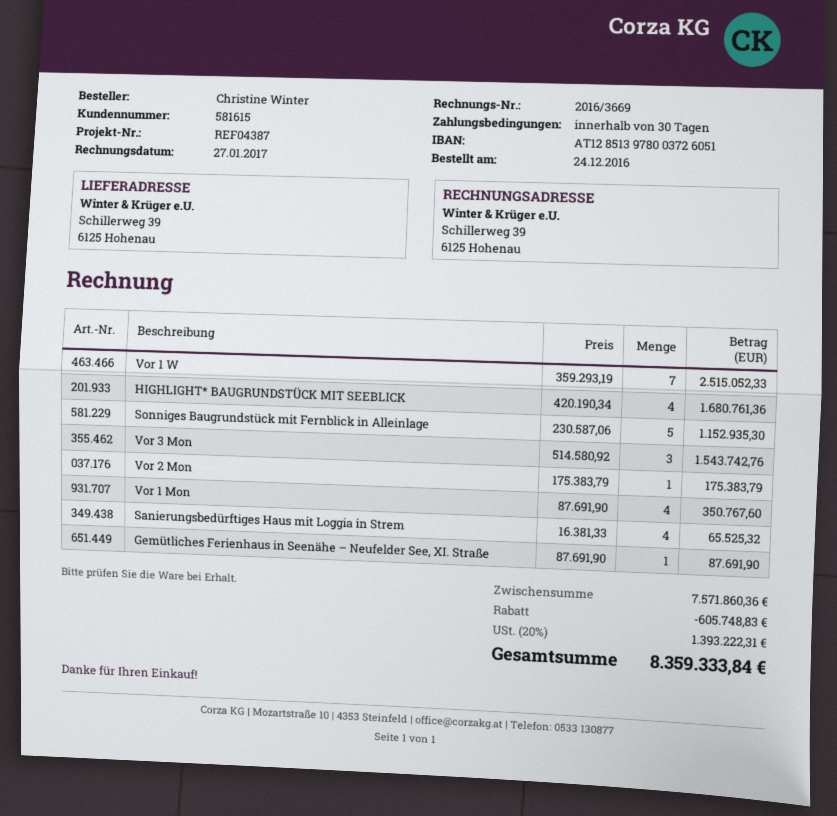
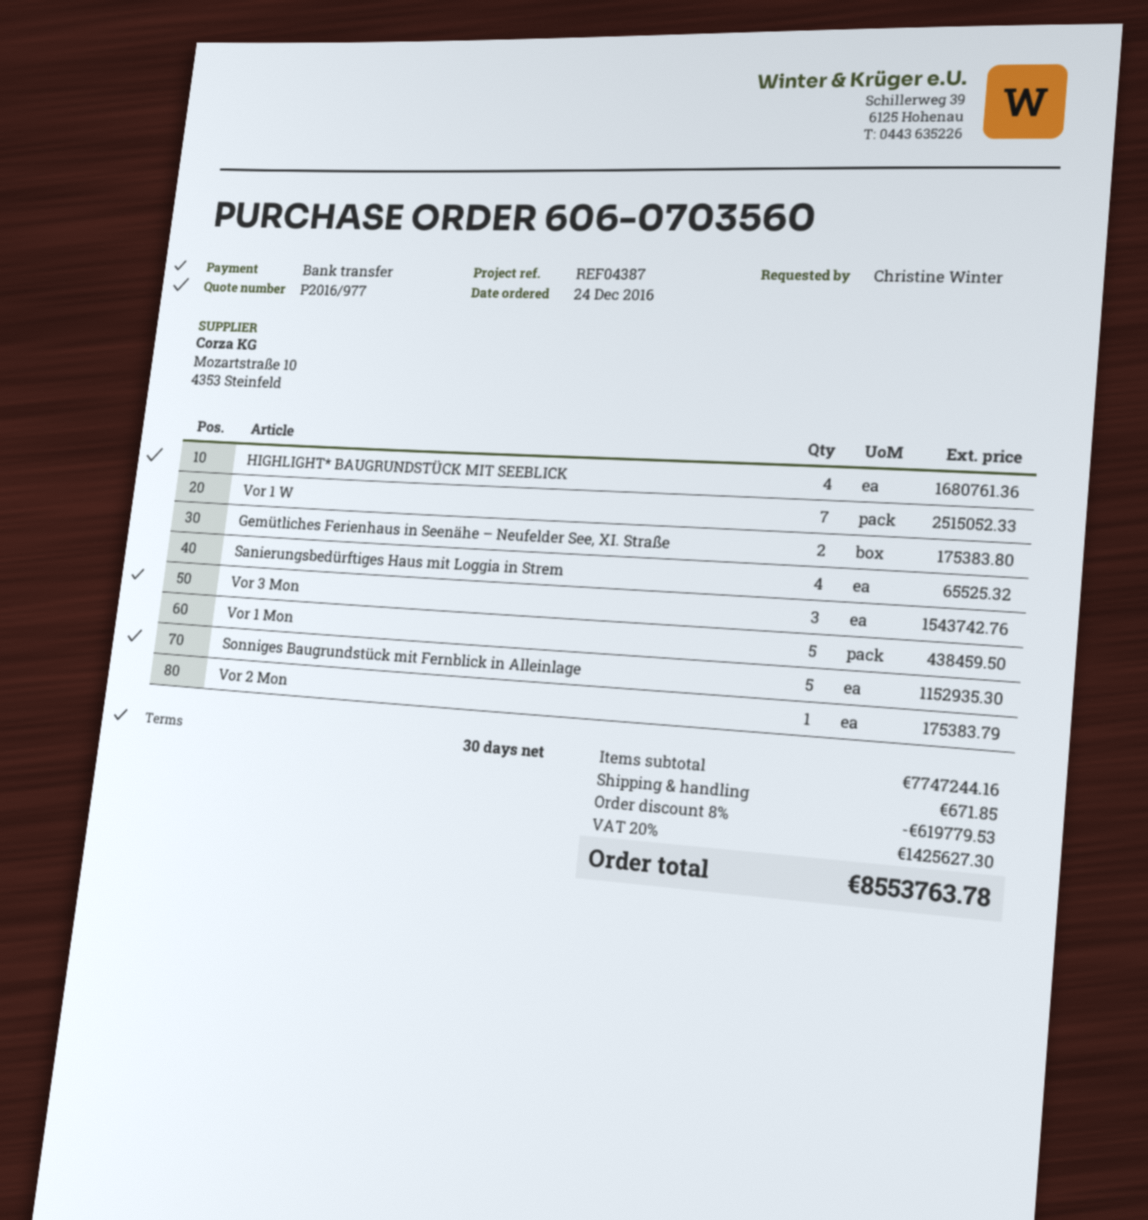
Vor 1 Mon: 4 for 350767.60 -> 5 for 438459.50
Gemütliches Ferienhaus in Seenähe – Neufelder See, XI. Straße: 1 for 87691.90 -> 2 for 175383.80
subtotal: 7571860.36 -> 7747244.16
discount: 605748.83 -> 619779.53
shipping: none -> 671.85
tax: 20% = 1393222.31 -> 20% = 1425627.30
total: 8359333.84 -> 8553763.78

